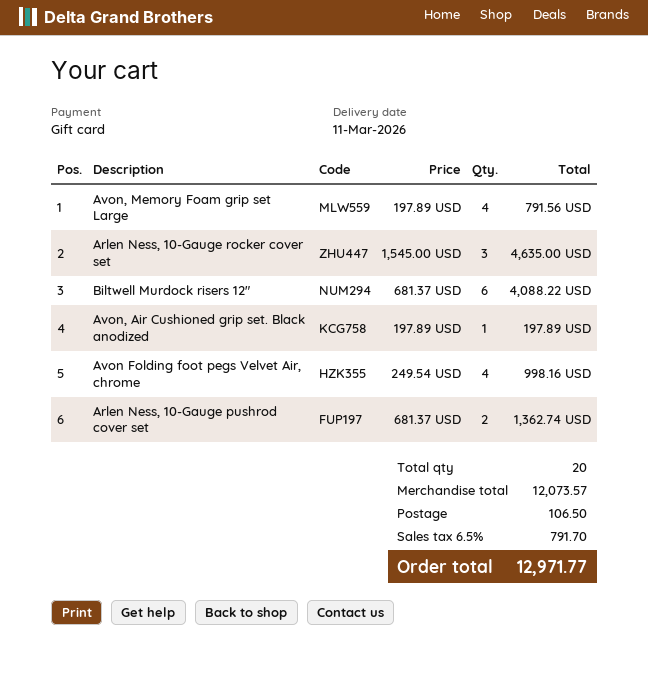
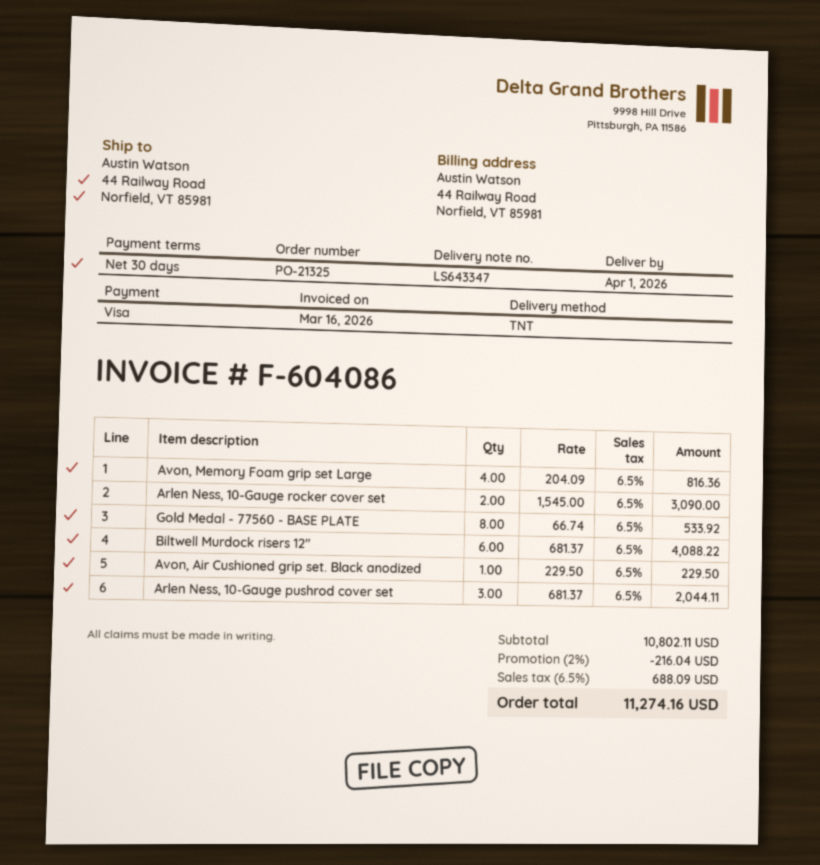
delivery date: 2026-03-11 -> 2026-04-01
payment method: gift card -> Visa
Avon, Memory Foam grip set Large: 4 x 197.89 = 791.56 -> 4 x 204.09 = 816.36
Arlen Ness, 10-Gauge rocker cover set: 3 x 1545.00 = 4635.00 -> 2 x 1545.00 = 3090.00
Avon, Air Cushioned grip set. Black anodized: 1 x 197.89 = 197.89 -> 1 x 229.50 = 229.50
Avon Folding foot pegs Velvet Air, chrome: 4 x 249.54 = 998.16 -> none
Arlen Ness, 10-Gauge pushrod cover set: 2 x 681.37 = 1362.74 -> 3 x 681.37 = 2044.11
Gold Medal - 77560 - BASE PLATE: none -> 8 x 66.74 = 533.92
subtotal: 12073.57 -> 10802.11
discount: none -> 2% = 216.04
shipping: 106.50 -> none
tax: 6.5% = 791.70 -> 6.5% = 688.09
total: 12971.77 -> 11274.16

